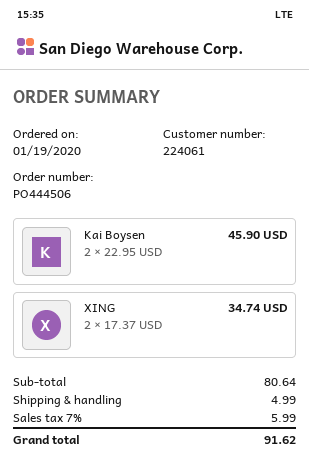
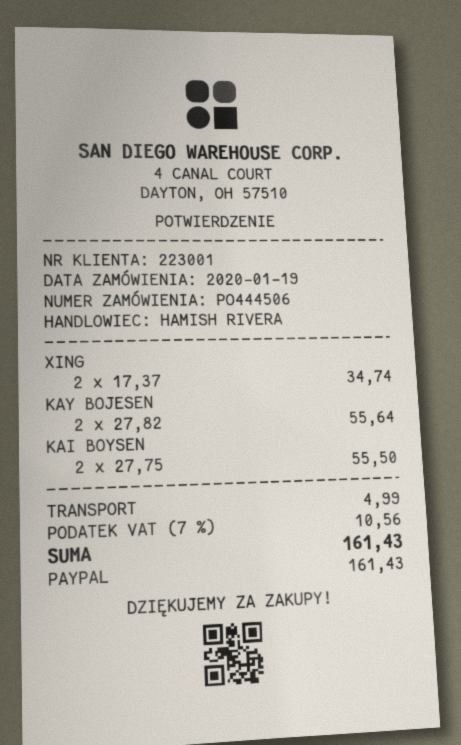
customer number: 224061 -> 223001
Kai Boysen: 2 x 22.95 = 45.90 -> 2 x 27.75 = 55.50
KAY BOJESEN: none -> 2 x 27.82 = 55.64
tax: 7% = 5.99 -> 7% = 10.56
total: 91.62 -> 161.43

